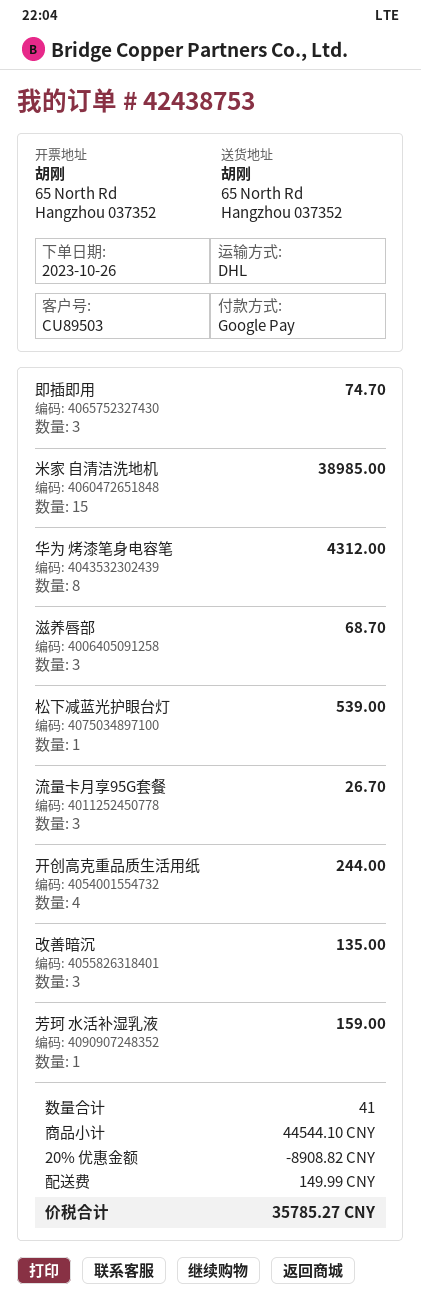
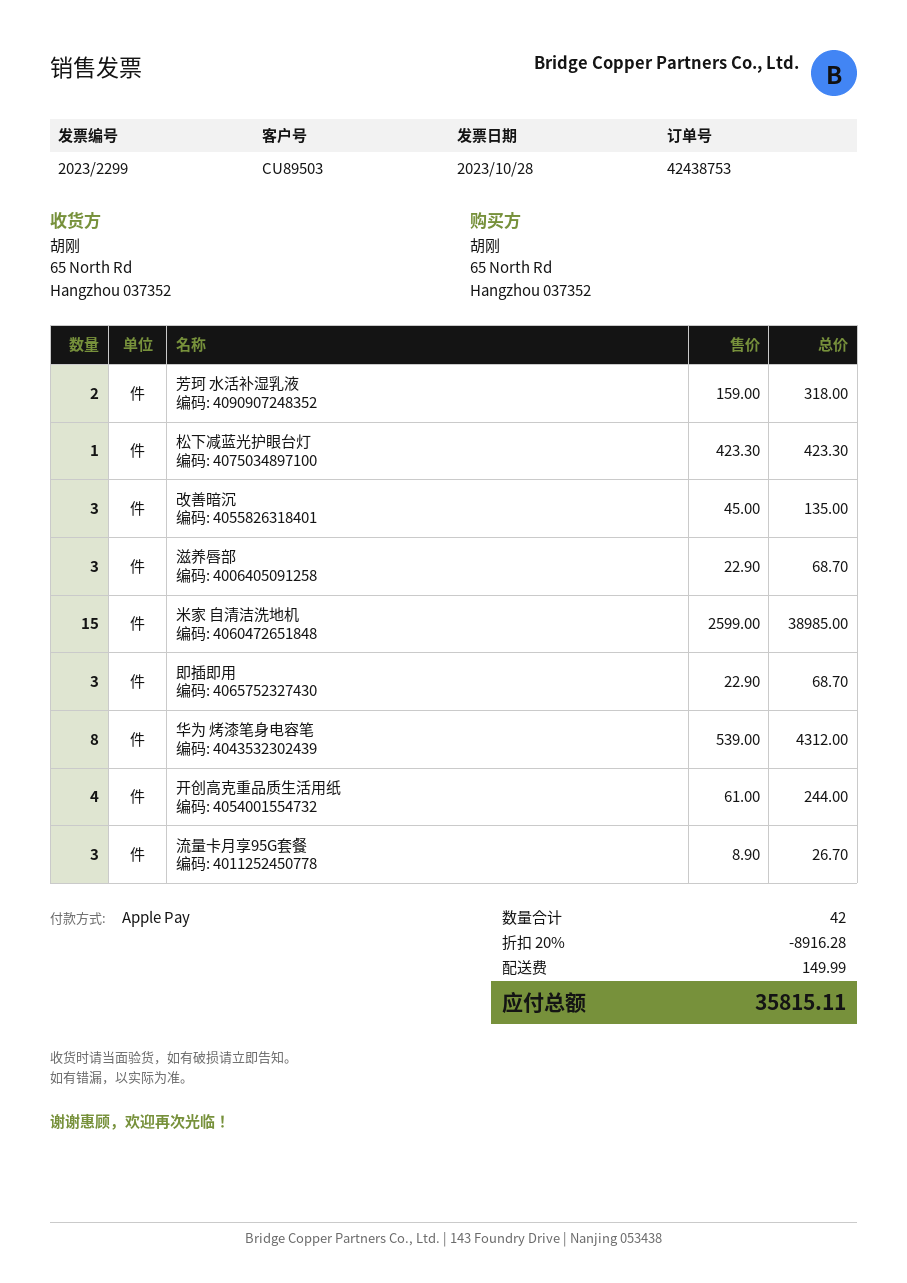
payment method: Google Pay -> Apple Pay
即插即用: 3 for 74.70 -> 3 for 68.70
松下减蓝光护眼台灯: 1 for 539.00 -> 1 for 423.30
芳珂 水活补湿乳液: 1 for 159.00 -> 2 for 318.00
total quantity: 41 -> 42
discount: 20% = 8908.82 -> 20% = 8916.28
total: 35785.27 -> 35815.11

